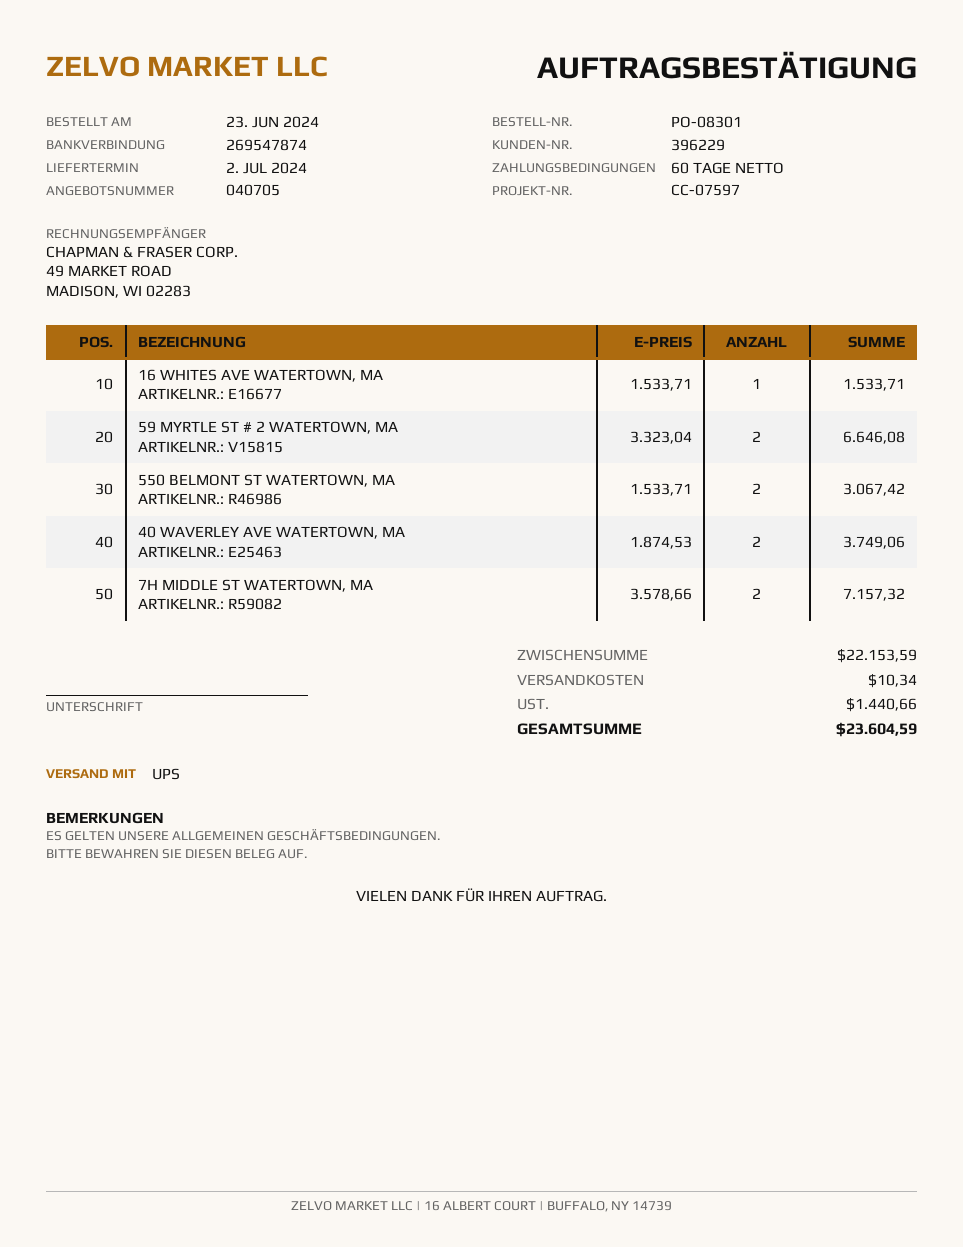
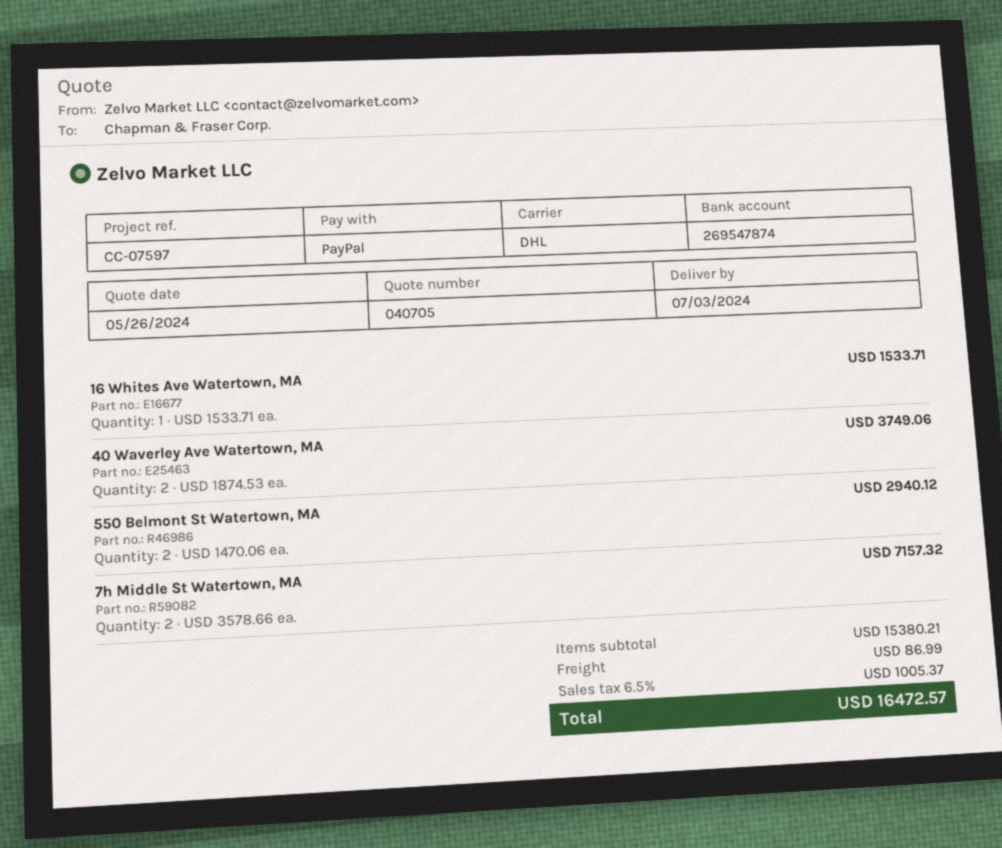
delivery date: 2024-07-02 -> 2024-07-03
shipping method: UPS -> DHL
59 MYRTLE ST # 2 WATERTOWN, MA: 2 x 3323.04 = 6646.08 -> none
550 BELMONT ST WATERTOWN, MA: 2 x 1533.71 = 3067.42 -> 2 x 1470.06 = 2940.12
subtotal: 22153.59 -> 15380.21
shipping: 10.34 -> 86.99
tax: 1440.66 -> 1005.37
total: 23604.59 -> 16472.57

